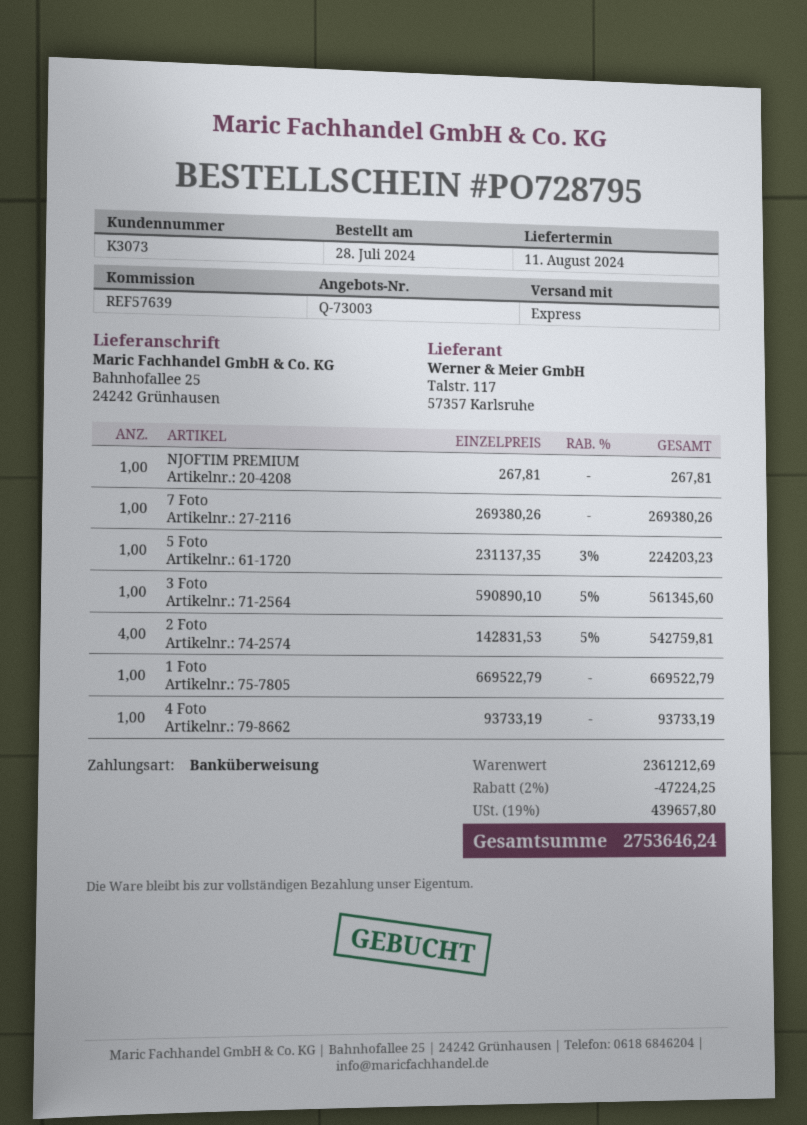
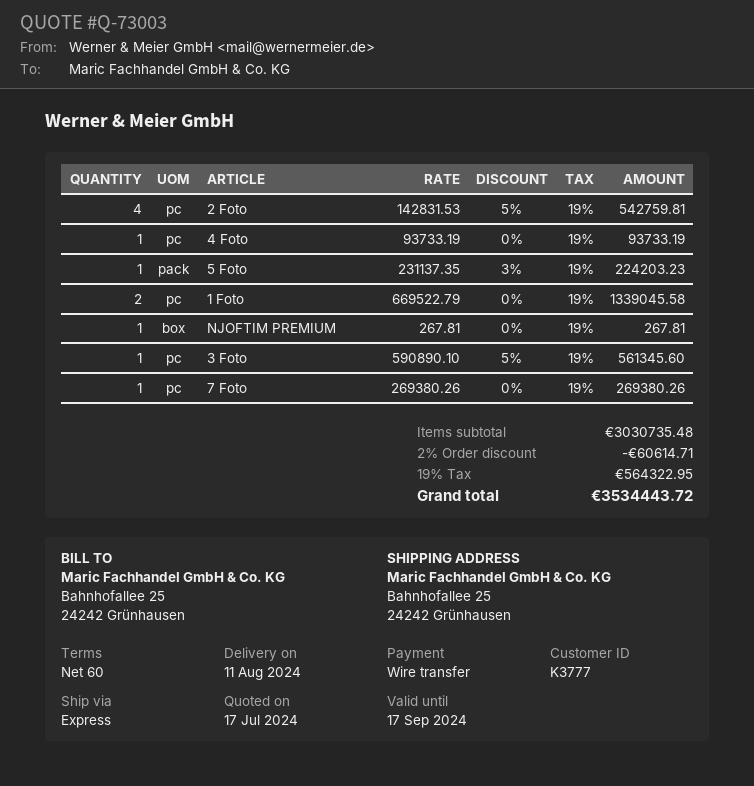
customer number: K3073 -> K3777
1 Foto: 1 x 669522.79 = 669522.79 -> 2 x 669522.79 = 1339045.58
subtotal: 2361212.69 -> 3030735.48
discount: 2% = 47224.25 -> 2% = 60614.71
tax: 19% = 439657.80 -> 19% = 564322.95
total: 2753646.24 -> 3534443.72

